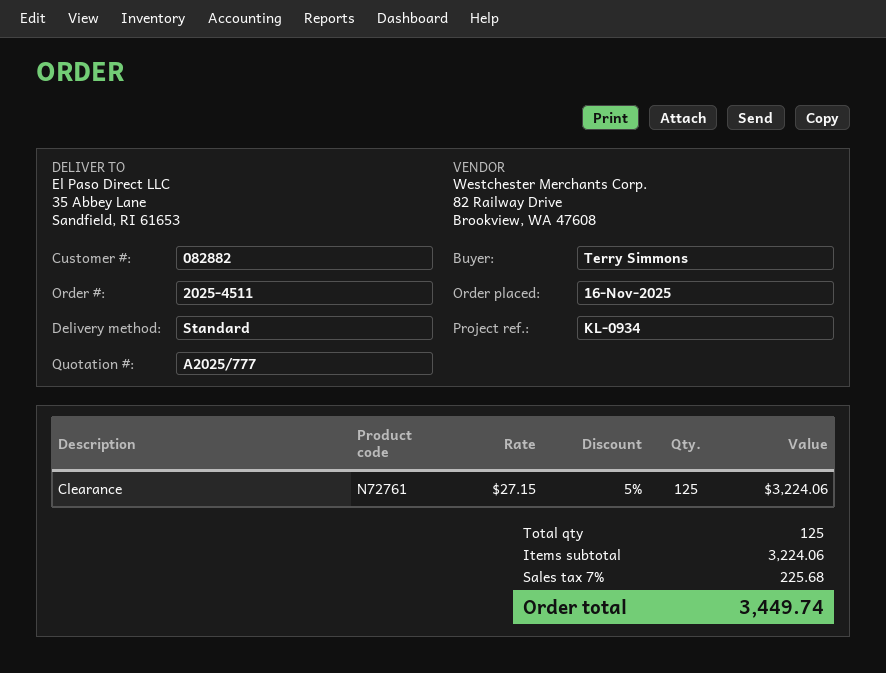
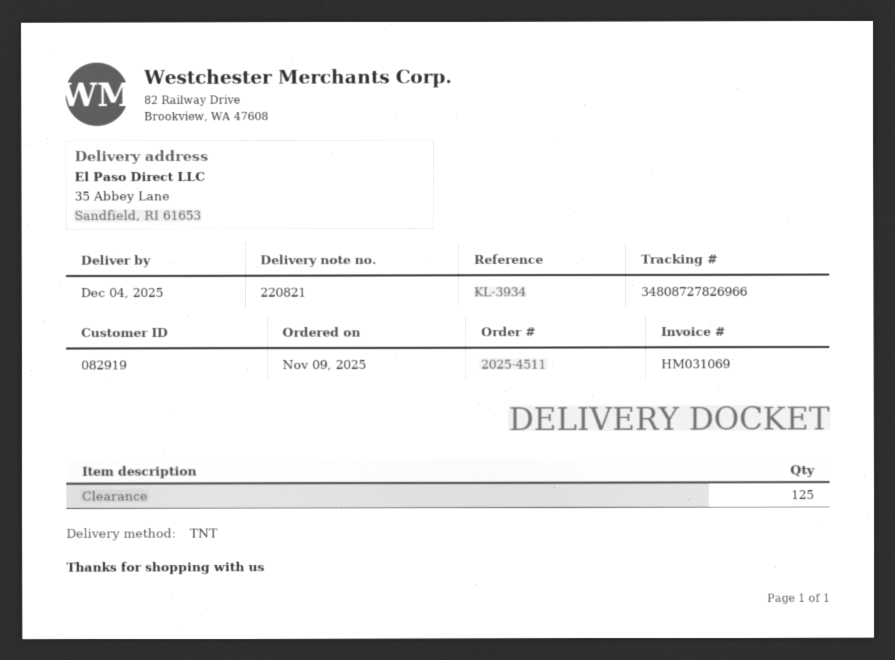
order date: 2025-11-16 -> 2025-11-09
customer number: 082882 -> 082919
reference: KL-0934 -> KL-3934
shipping method: standard -> TNT

